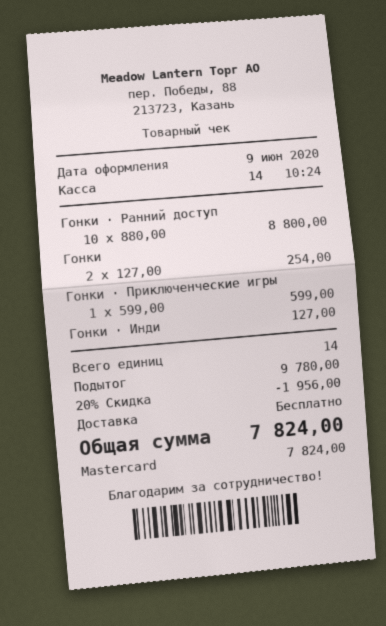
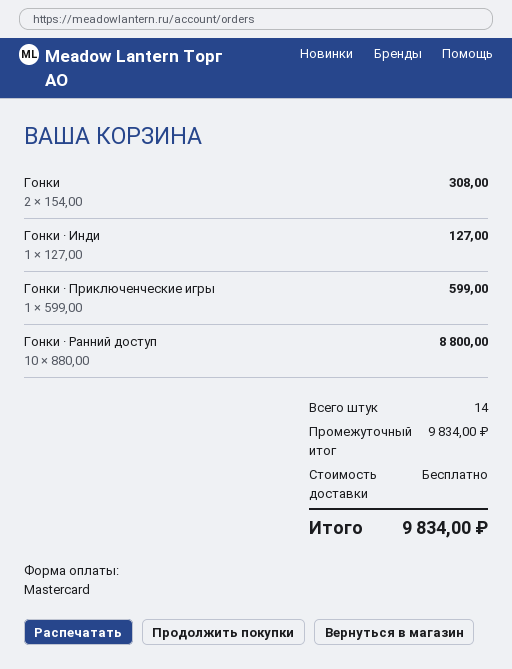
Гонки: 2 x 127.00 = 254.00 -> 2 x 154.00 = 308.00
subtotal: 9780.00 -> 9834.00
discount: 20% = 1956.00 -> none
total: 7824.00 -> 9834.00

